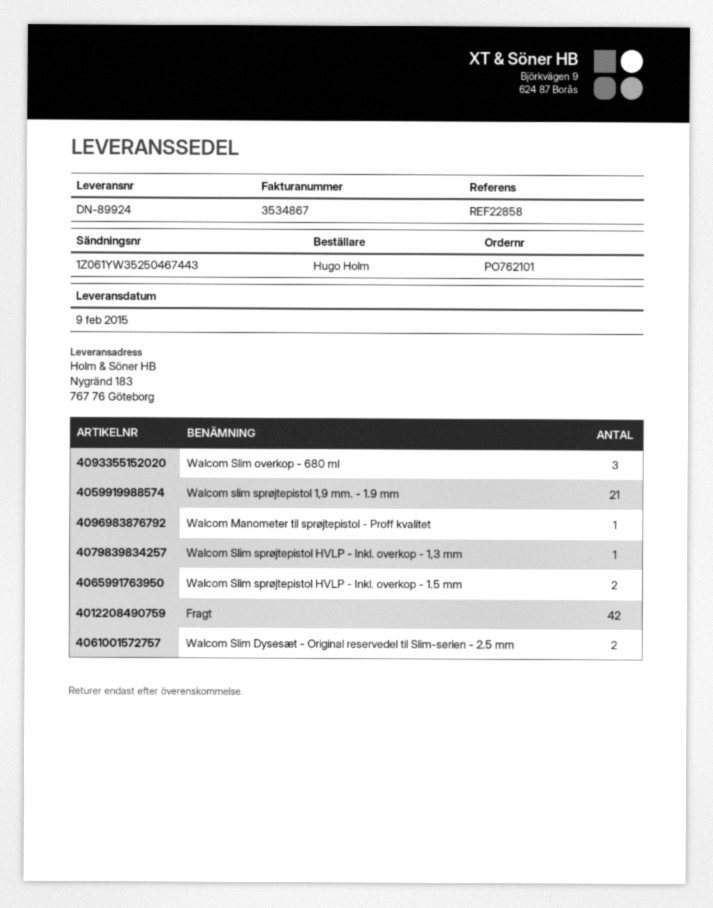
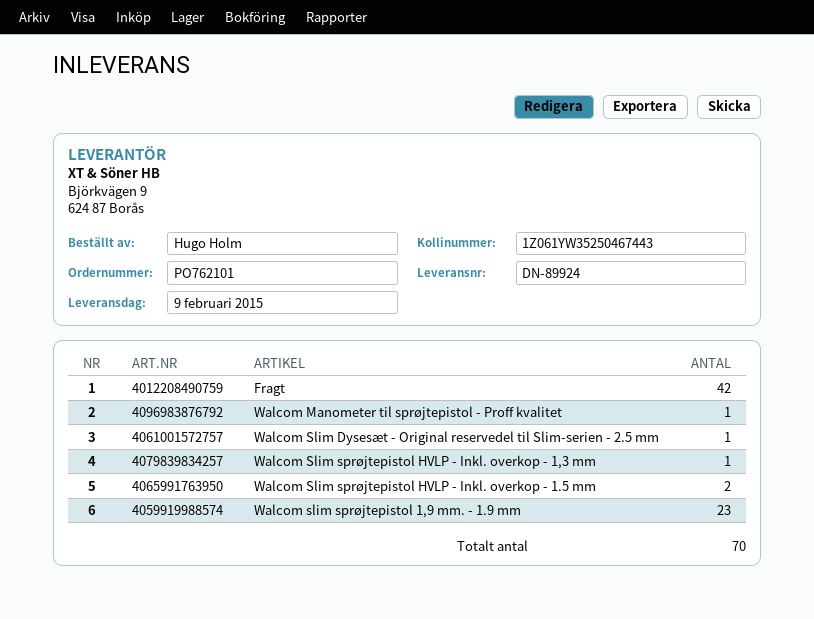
Walcom Slim overkop - 680 ml: 3 -> none
Walcom slim sprøjtepistol 1,9 mm. - 1.9 mm: 21 -> 23
Walcom Slim Dysesæt - Original reservedel til Slim-serien - 2.5 mm: 2 -> 1

